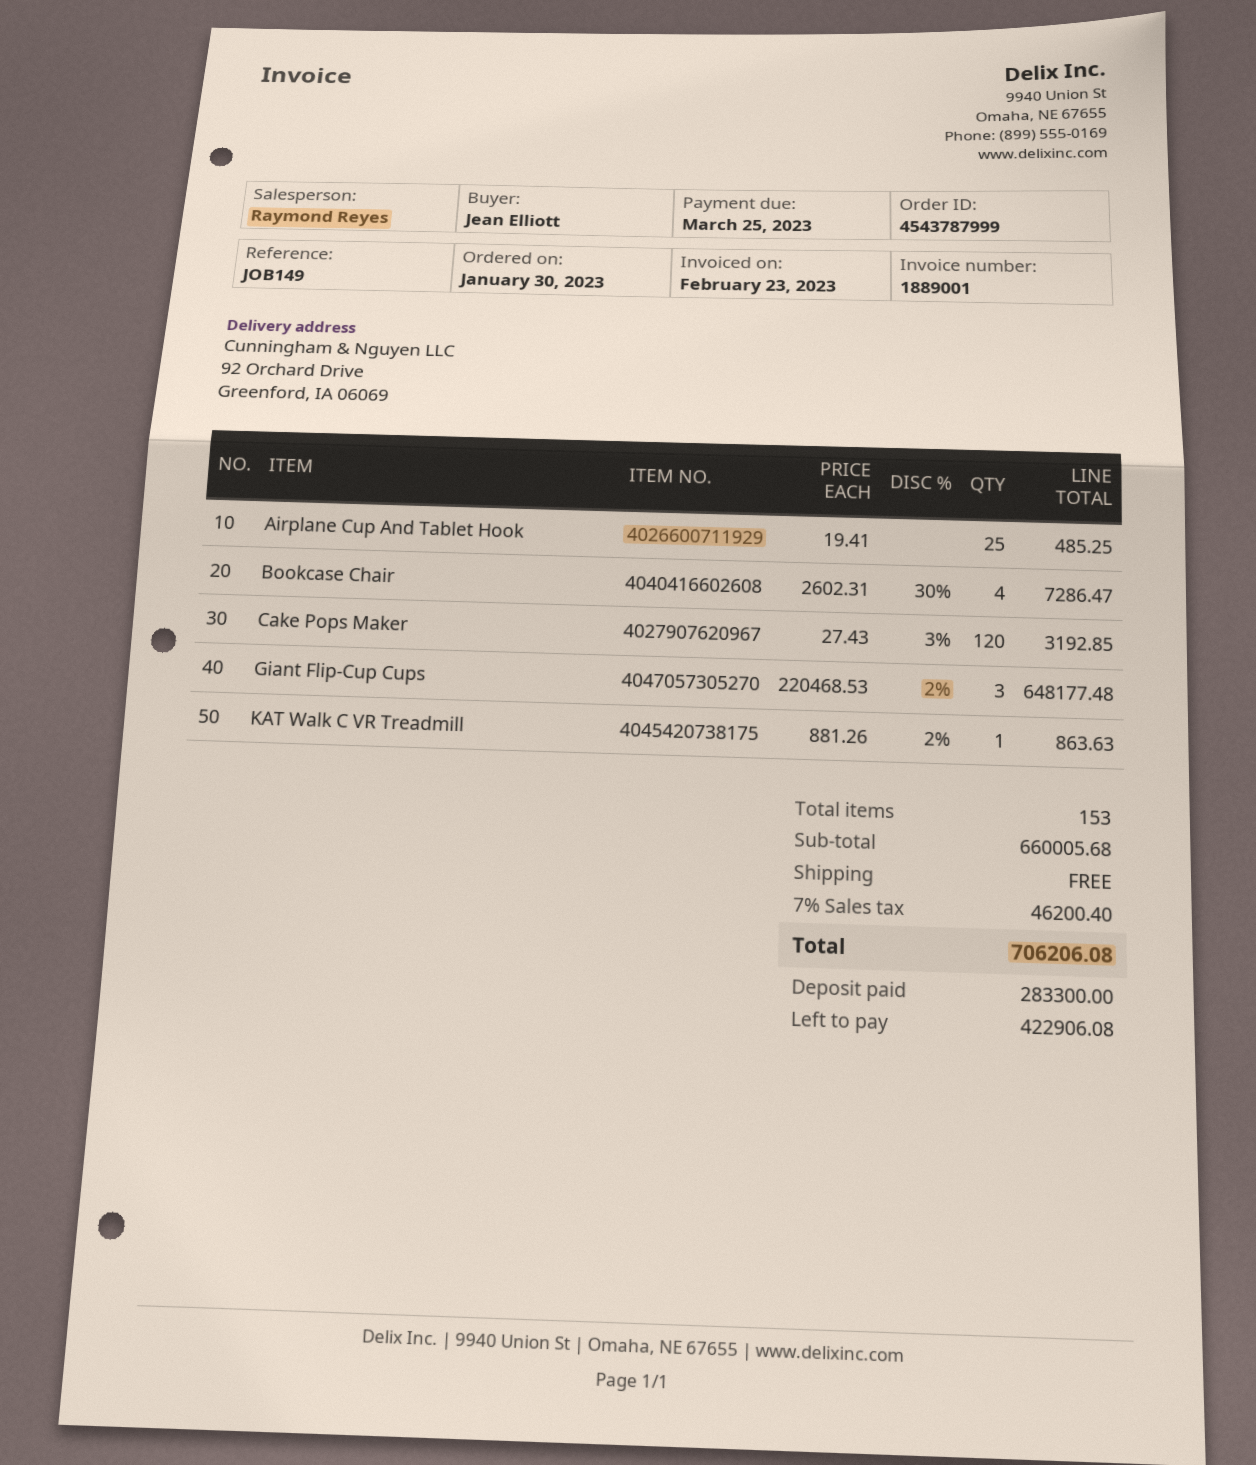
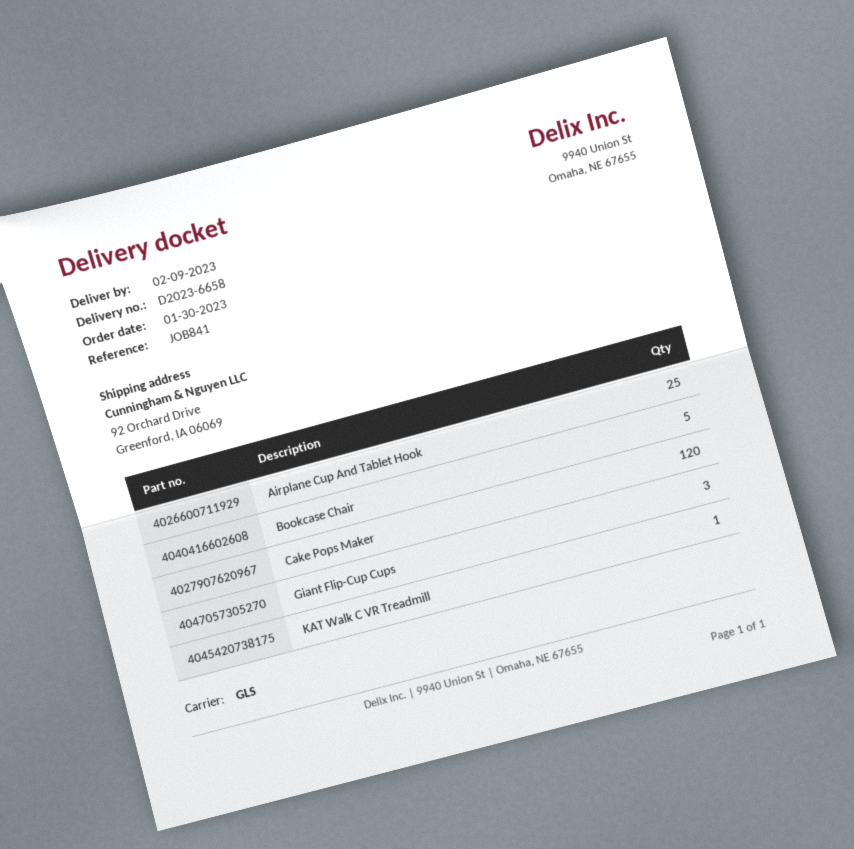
reference: JOB149 -> JOB841
Bookcase Chair: 4 -> 5

